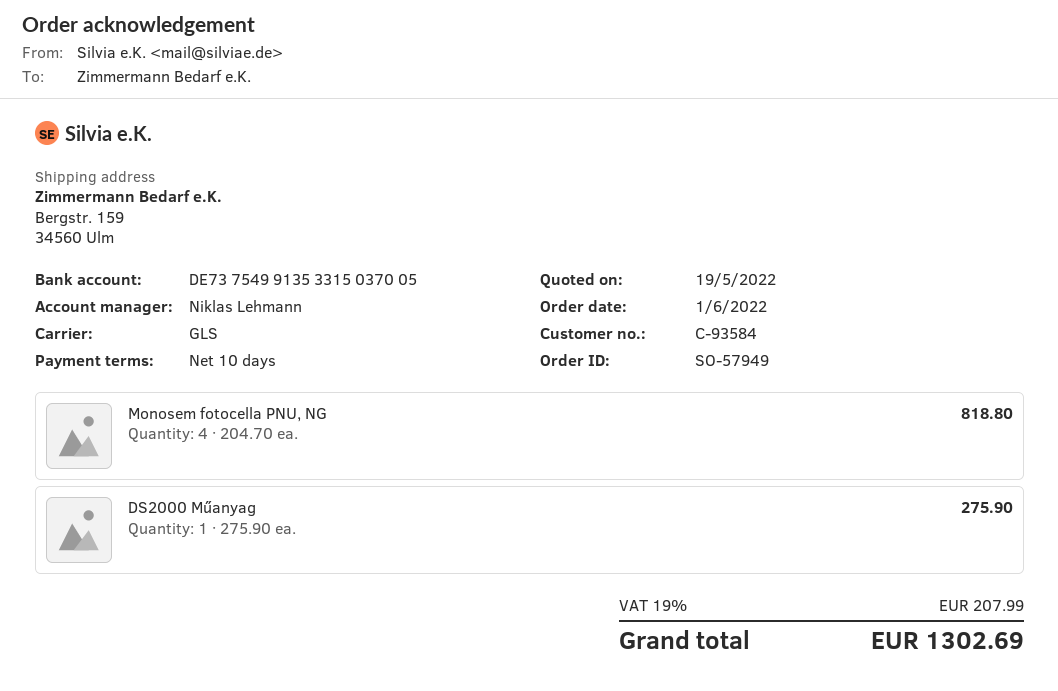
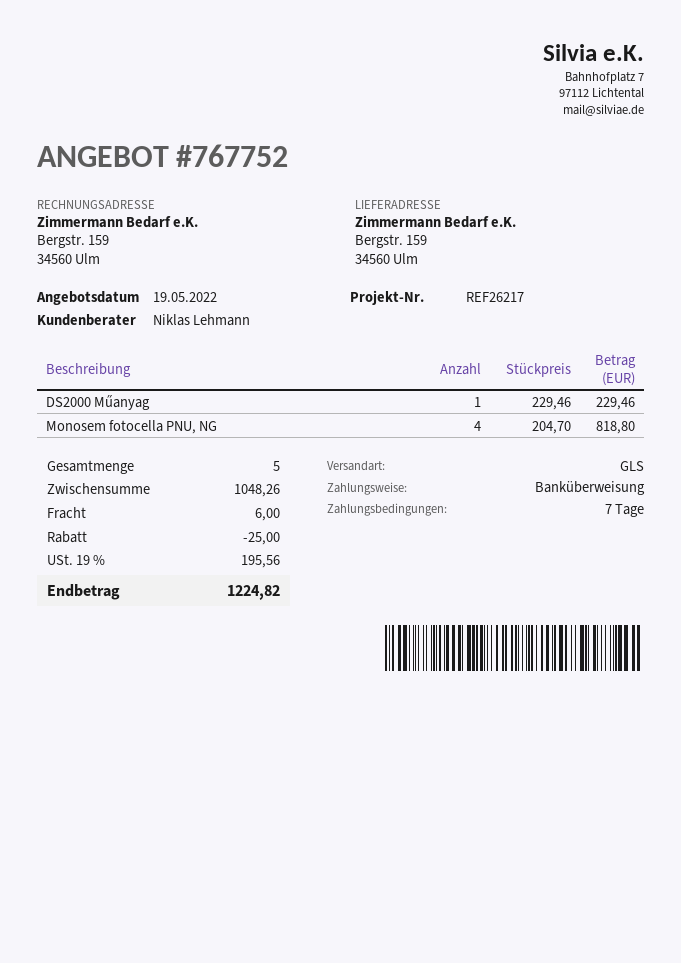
payment terms: 10 days -> 7 days
DS2000 Műanyag: 1 x 275.90 = 275.90 -> 1 x 229.46 = 229.46
discount: none -> 25.00
shipping: none -> 6.00
tax: 19% = 207.99 -> 19% = 195.56
total: 1302.69 -> 1224.82

